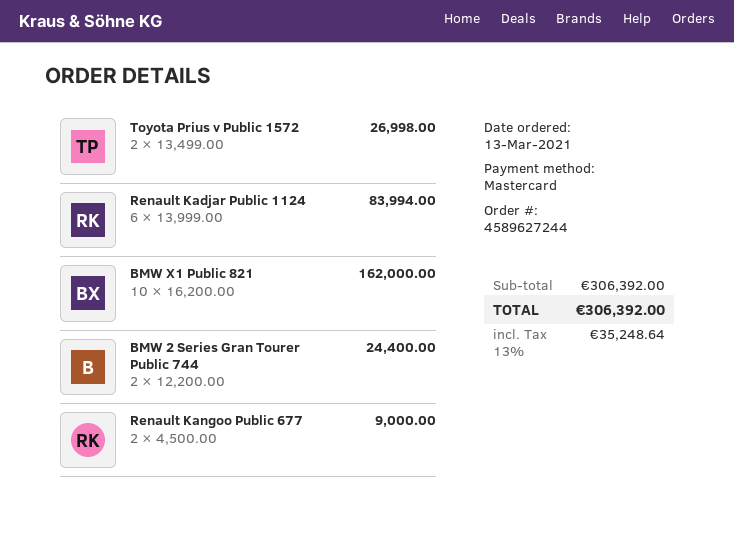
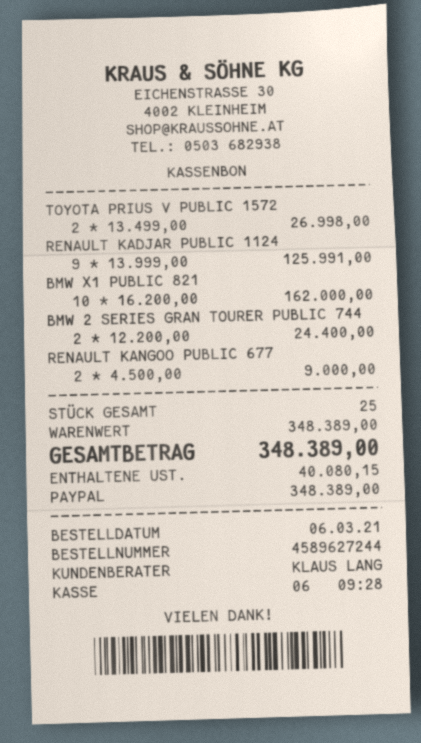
order date: 2021-03-13 -> 2021-03-06
payment method: Mastercard -> PayPal
Renault Kadjar Public 1124: 6 x 13999.00 = 83994.00 -> 9 x 13999.00 = 125991.00
subtotal: 306392.00 -> 348389.00
tax: 35248.64 -> 40080.15
total: 306392.00 -> 348389.00

